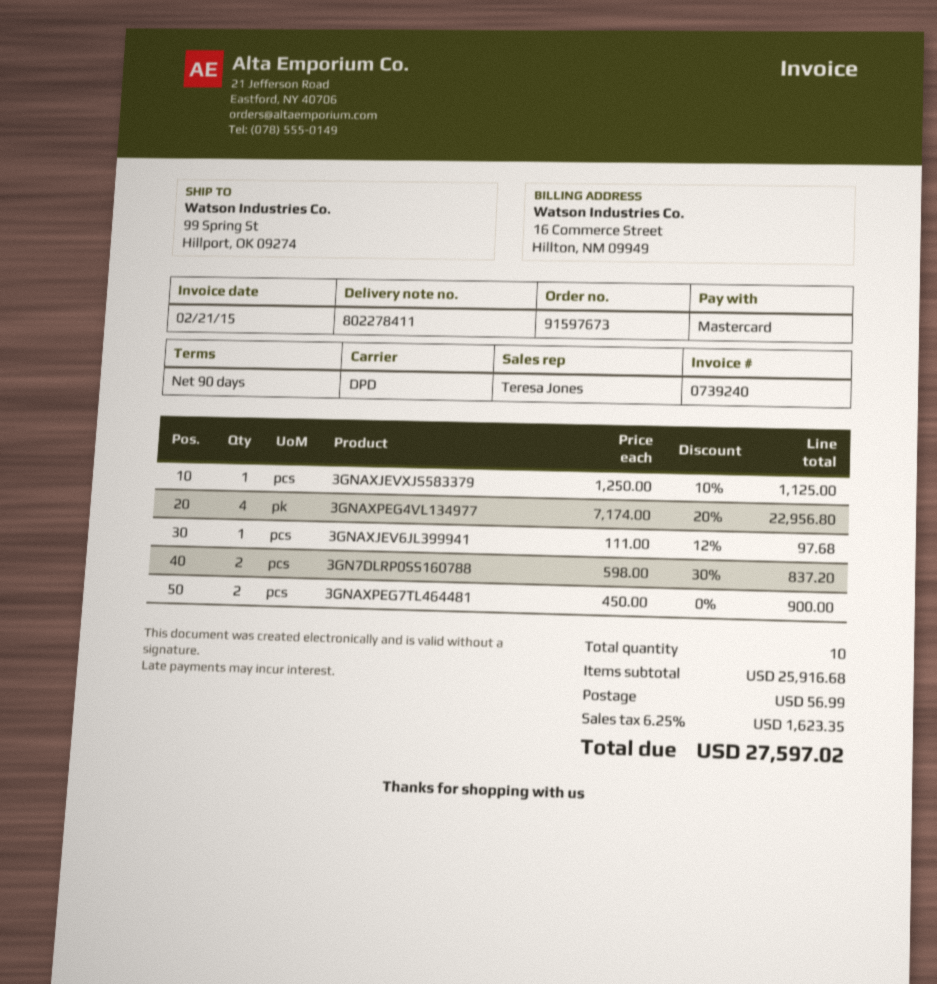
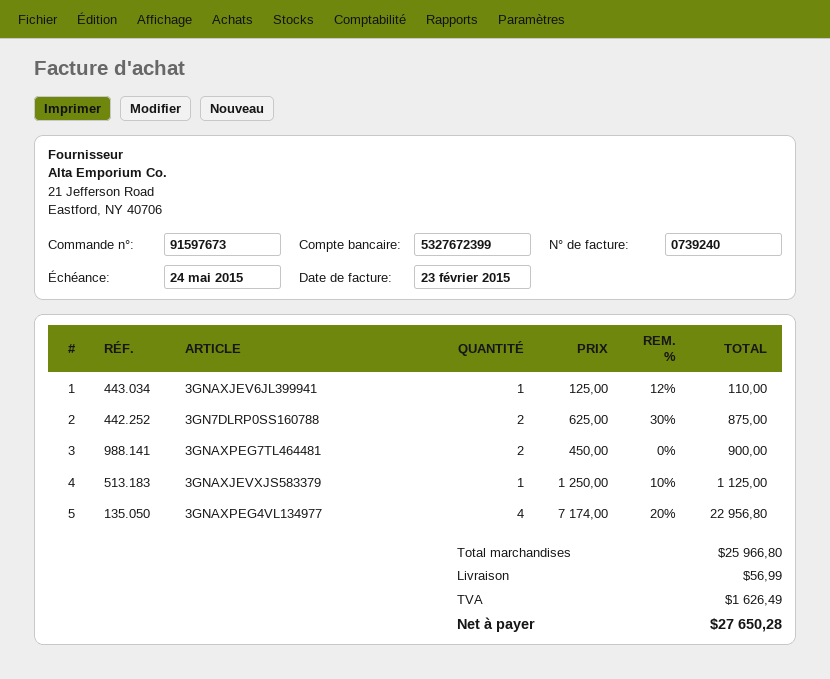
invoice date: 2015-02-21 -> 2015-02-23
3GNAXJEV6JL399941: 1 x 111.00 - 12% = 97.68 -> 1 x 125.00 - 12% = 110.00
3GN7DLRP0SS160788: 2 x 598.00 - 30% = 837.20 -> 2 x 625.00 - 30% = 875.00
subtotal: 25916.68 -> 25966.80
tax: 1623.35 -> 1626.49
total: 27597.02 -> 27650.28

